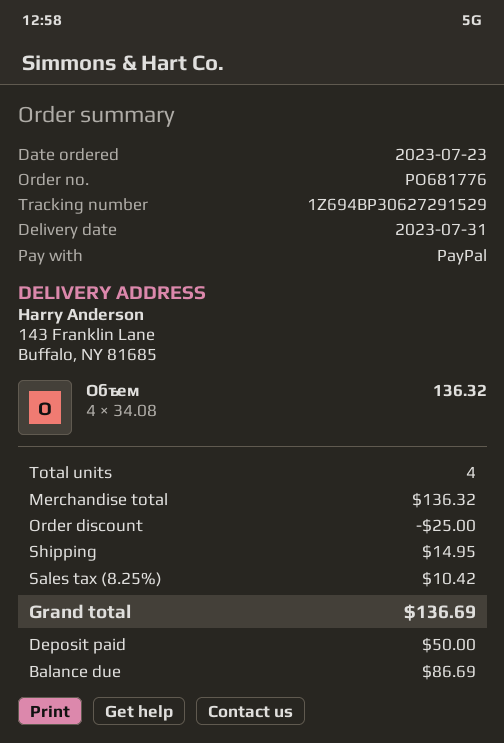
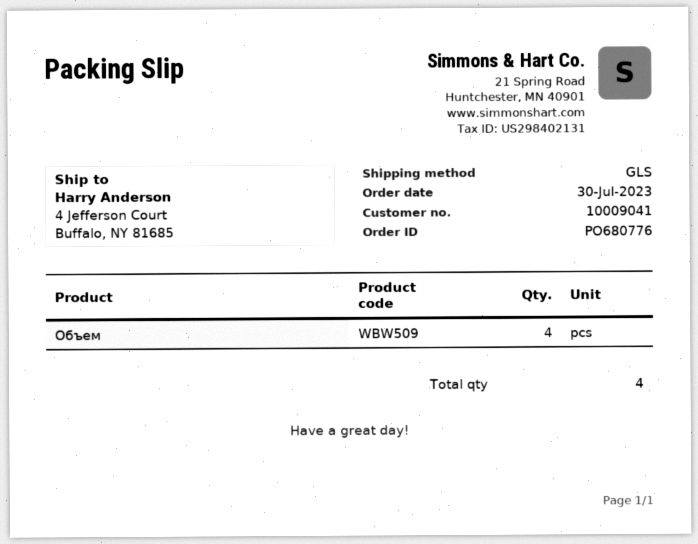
order number: PO681776 -> PO680776
order date: 2023-07-23 -> 2023-07-30
ship to: 143 Franklin Lane, Buffalo, NY 81685 -> 4 Jefferson Court, Buffalo, NY 81685

